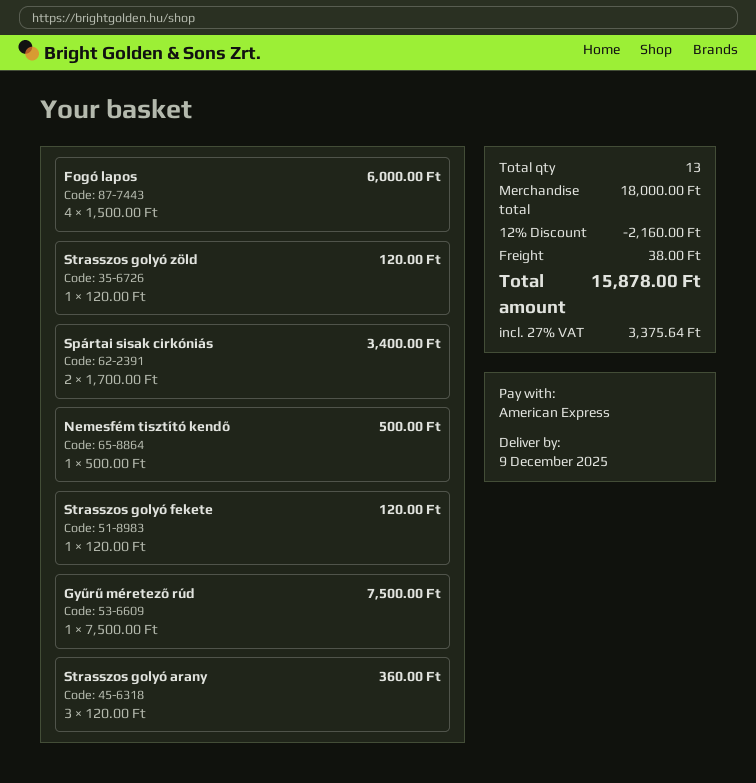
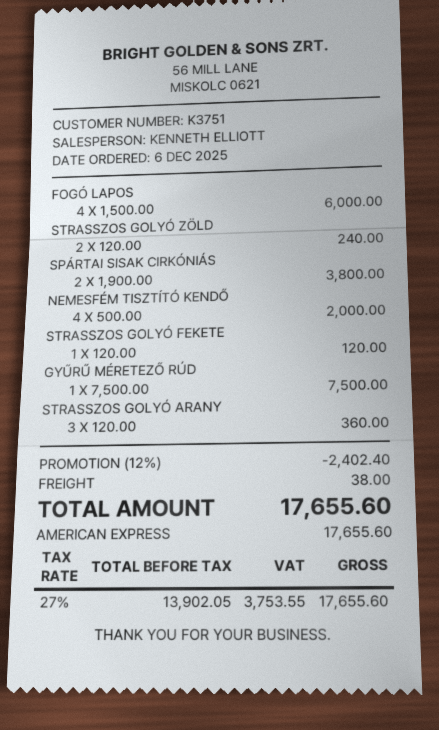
Strasszos golyó zöld: 1 x 120.00 = 120.00 -> 2 x 120.00 = 240.00
Spártai sisak cirkóniás: 2 x 1700.00 = 3400.00 -> 2 x 1900.00 = 3800.00
Nemesfém tisztító kendő: 1 x 500.00 = 500.00 -> 4 x 500.00 = 2000.00
discount: 12% = 2160.00 -> 12% = 2402.40
tax: 27% = 3375.64 -> 27% = 3753.55
total: 15878.00 -> 17655.60

